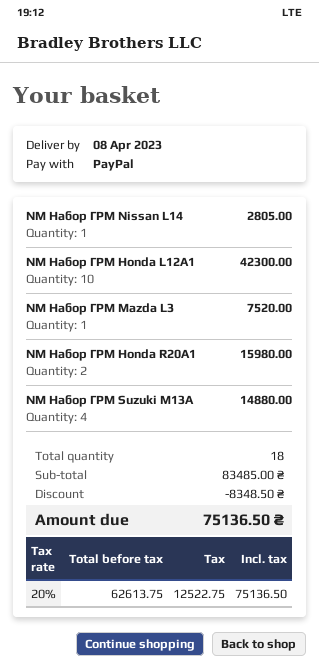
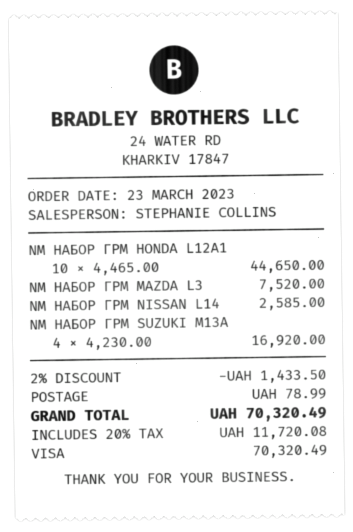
payment method: PayPal -> Visa
NM Набор ГРМ Nissan L14: 1 for 2805.00 -> 1 for 2585.00
NM Набор ГРМ Honda L12A1: 10 for 42300.00 -> 10 for 44650.00
NM Набор ГРМ Honda R20A1: 2 for 15980.00 -> none
NM Набор ГРМ Suzuki M13A: 4 for 14880.00 -> 4 for 16920.00
discount: 8348.50 -> 1433.50
shipping: none -> 78.99
tax: 20% = 12522.75 -> 20% = 11720.08
total: 75136.50 -> 70320.49

